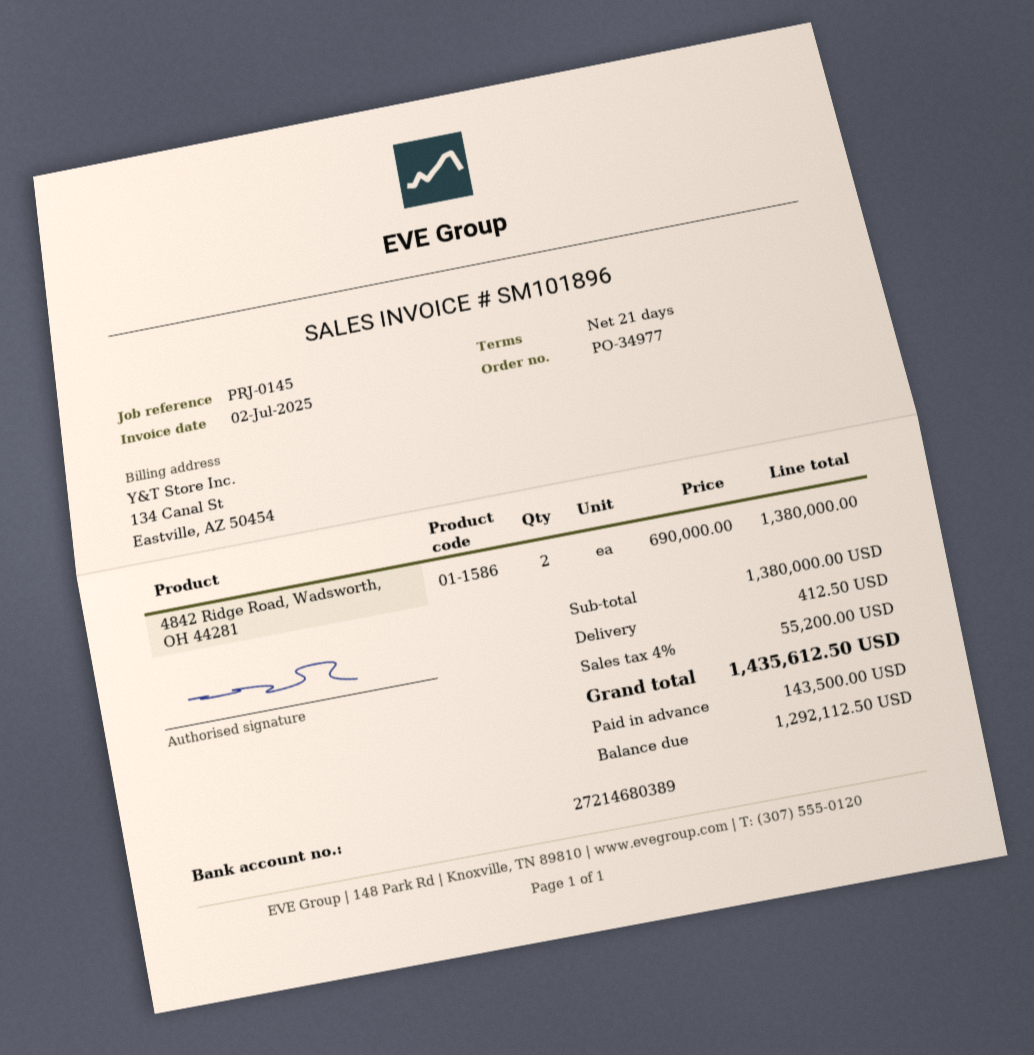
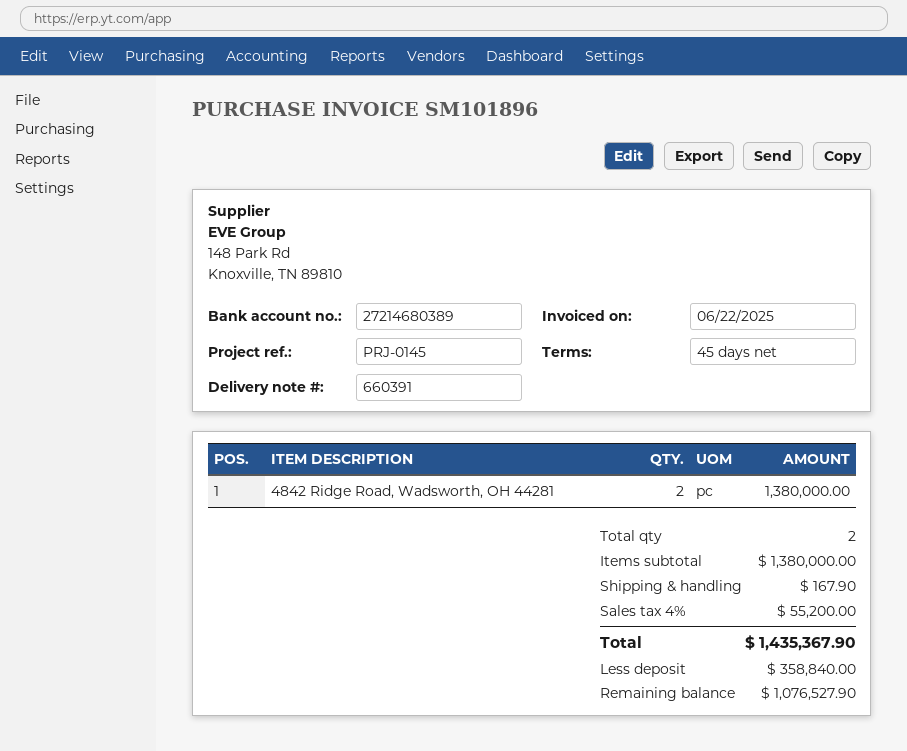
invoice date: 2025-07-02 -> 2025-06-22
payment terms: 21 days -> 45 days
shipping: 412.50 -> 167.90
total: 1435612.50 -> 1435367.90
deposit: 143500.00 -> 358840.00
balance: 1292112.50 -> 1076527.90

